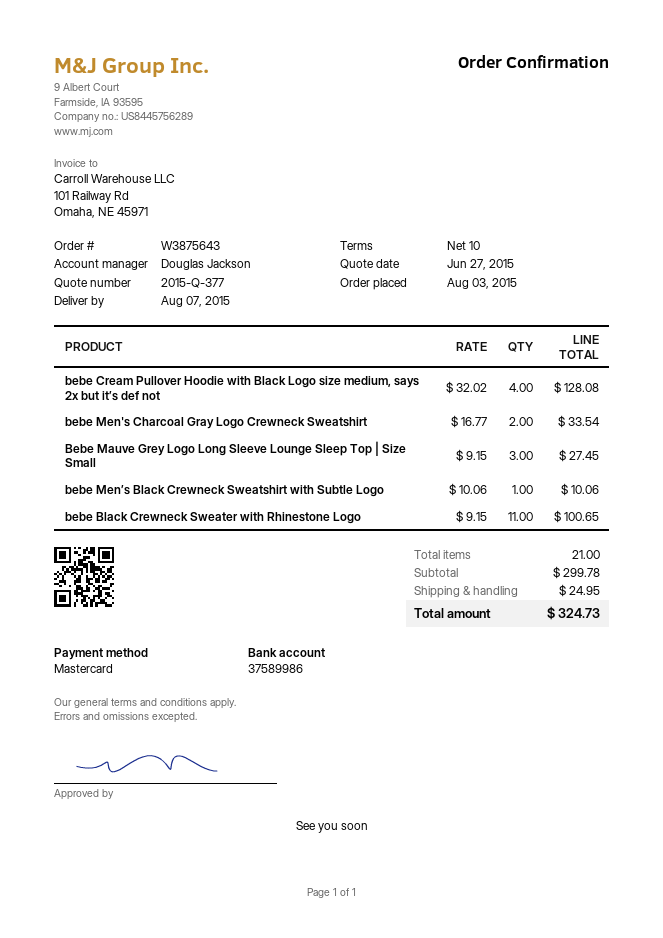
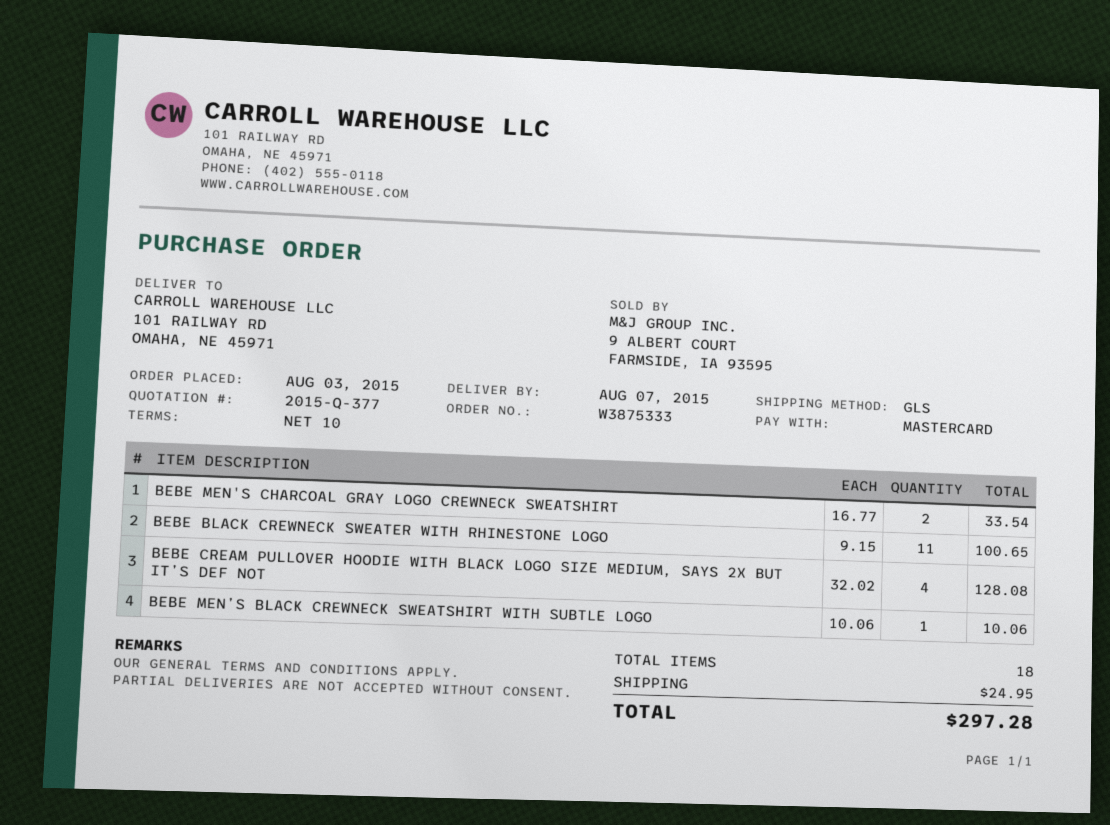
order number: W3875643 -> W3875333
Bebe Mauve Grey Logo Long Sleeve Lounge Sleep Top | Size Small: 3 x 9.15 = 27.45 -> none
total quantity: 21 -> 18
total: 324.73 -> 297.28

